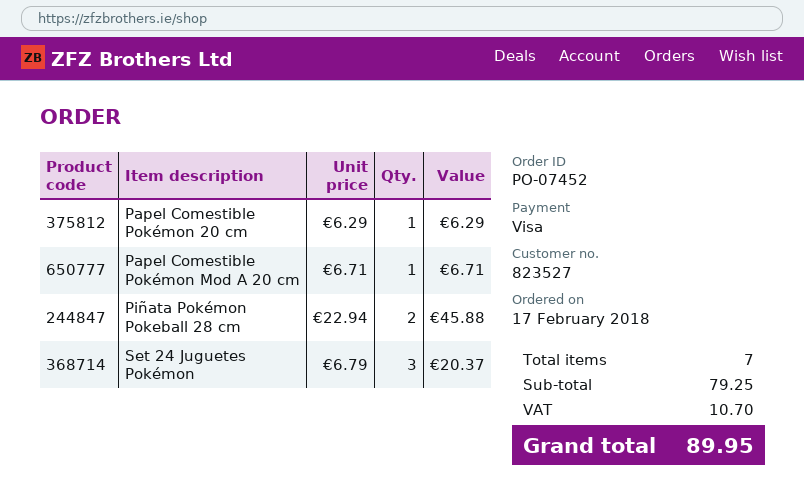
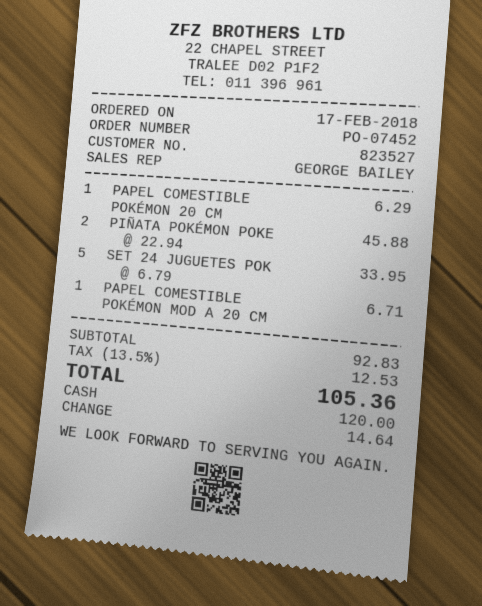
payment method: Visa -> cash
Set 24 Juguetes Pokémon: 3 x 6.79 = 20.37 -> 5 x 6.79 = 33.95
subtotal: 79.25 -> 92.83
tax: 10.70 -> 12.53
total: 89.95 -> 105.36

